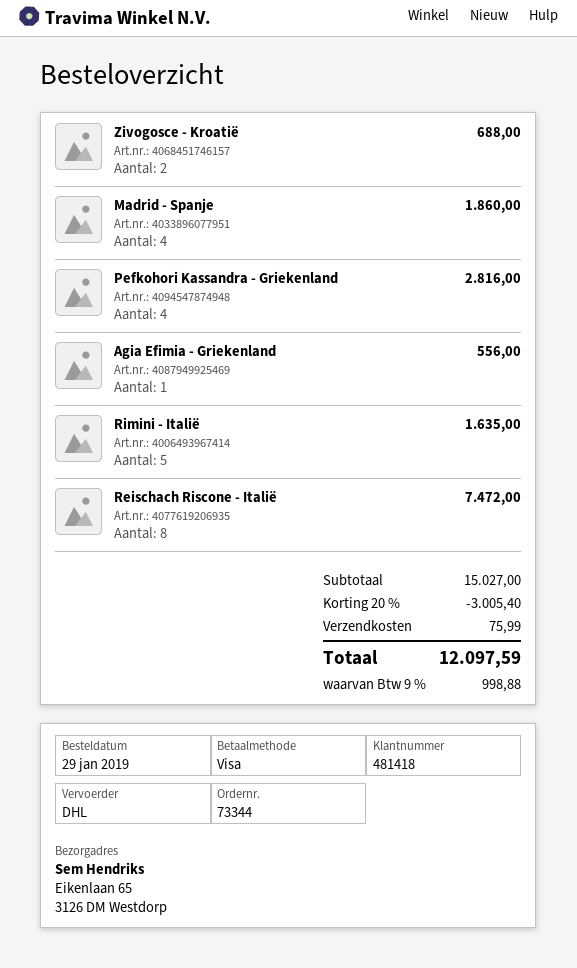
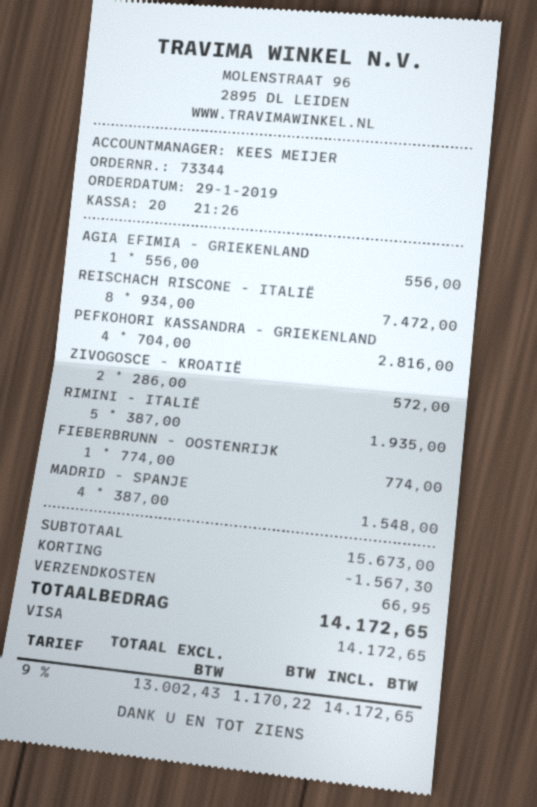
Zivogosce - Kroatië: 2 for 688.00 -> 2 for 572.00
Madrid - Spanje: 4 for 1860.00 -> 4 for 1548.00
Rimini - Italië: 5 for 1635.00 -> 5 for 1935.00
FIEBERBRUNN - OOSTENRIJK: none -> 1 for 774.00
subtotal: 15027.00 -> 15673.00
discount: 3005.40 -> 1567.30
shipping: 75.99 -> 66.95
tax: 9% = 998.88 -> 9% = 1170.22
total: 12097.59 -> 14172.65

